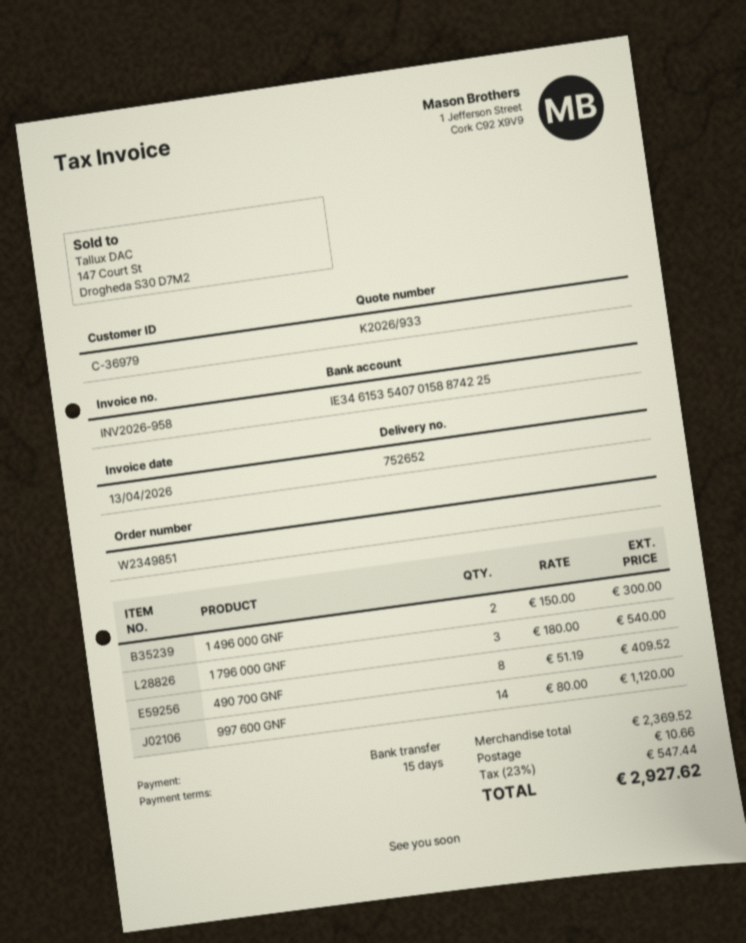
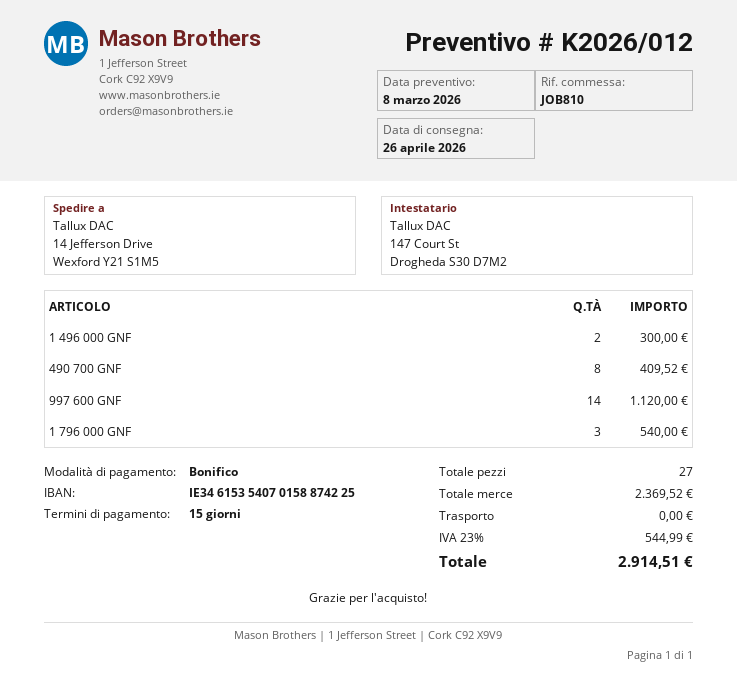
quote number: K2026/933 -> K2026/012
shipping: 10.66 -> 0.00
tax: 23% = 547.44 -> 23% = 544.99
total: 2927.62 -> 2914.51

